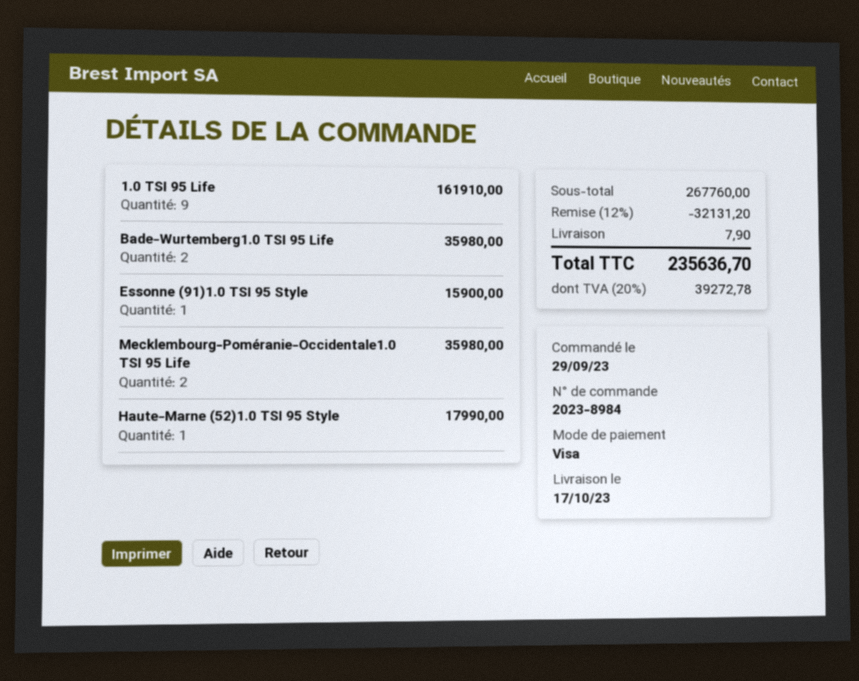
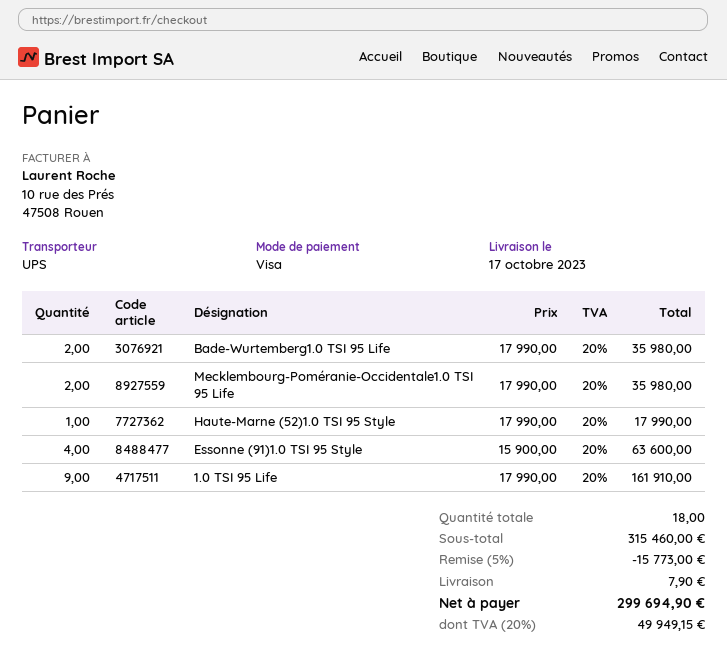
Essonne (91)1.0 TSI 95 Style: 1 for 15900.00 -> 4 for 63600.00
subtotal: 267760.00 -> 315460.00
discount: 12% = 32131.20 -> 5% = 15773.00
tax: 20% = 39272.78 -> 20% = 49949.15
total: 235636.70 -> 299694.90

